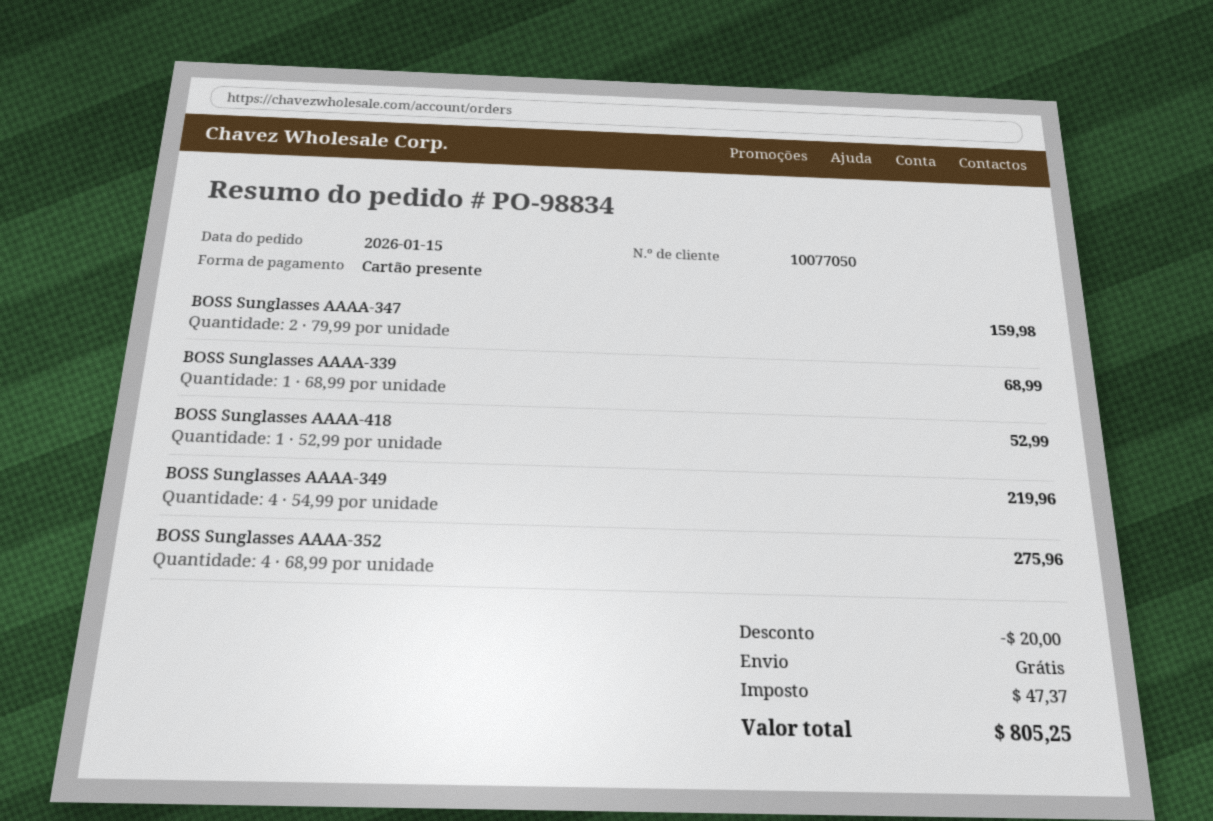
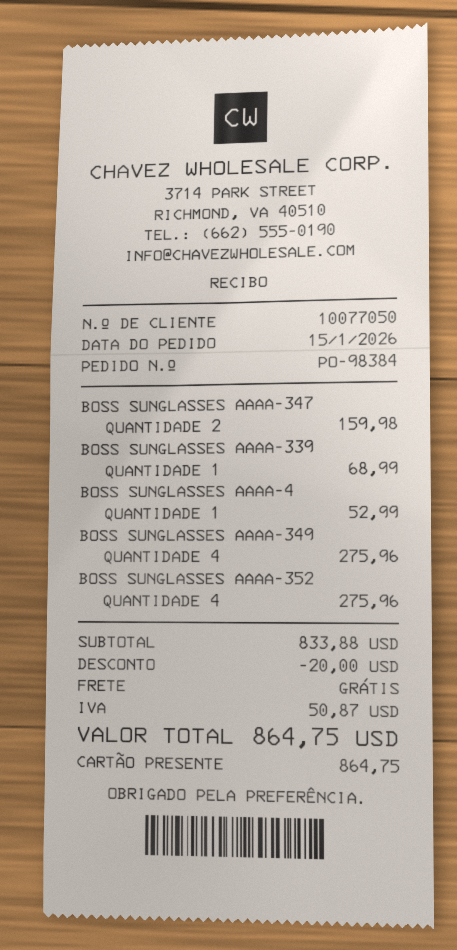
order number: PO-98834 -> PO-98384
BOSS Sunglasses AAAA-349: 4 for 219.96 -> 4 for 275.96
tax: 47.37 -> 50.87
total: 805.25 -> 864.75

